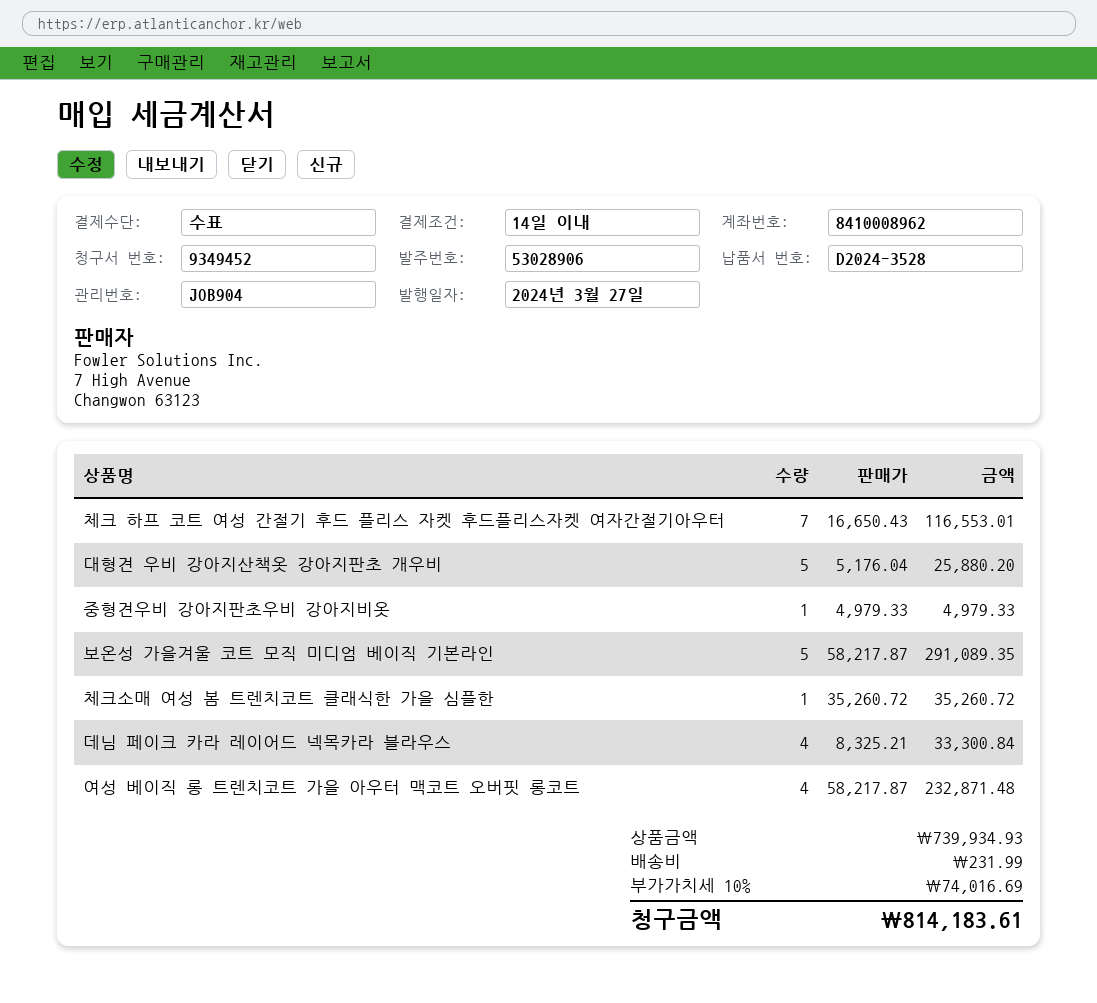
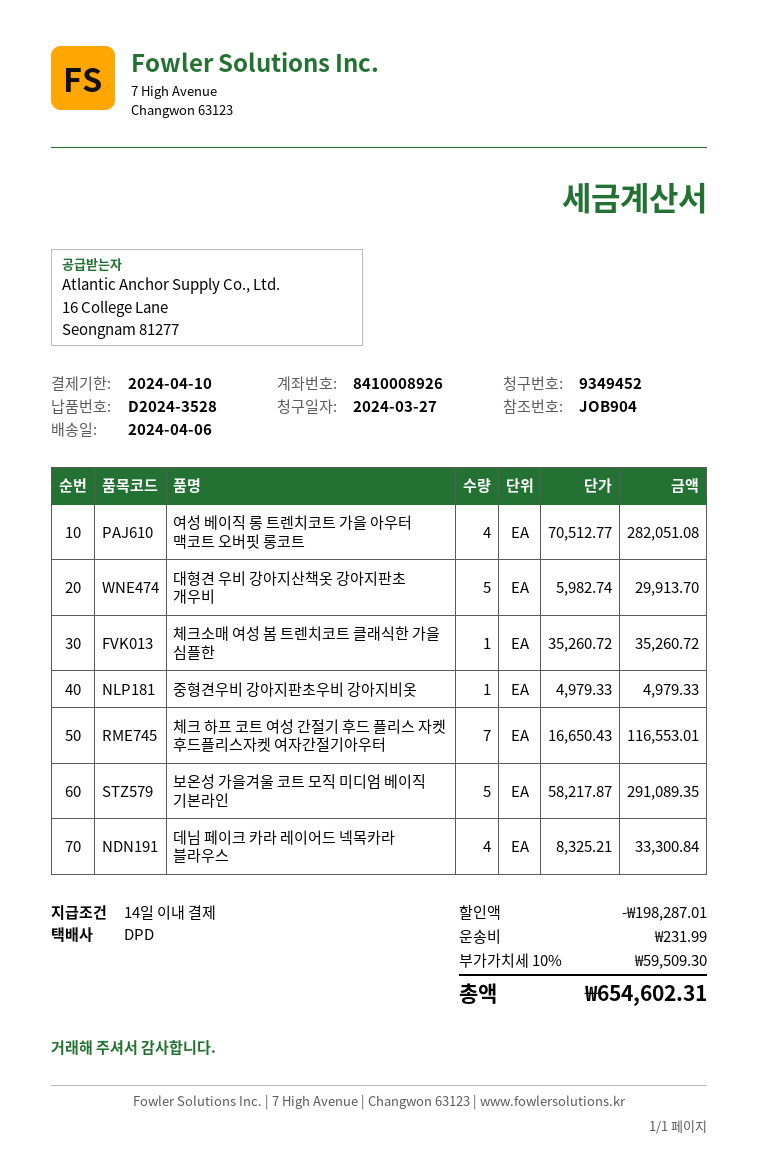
bank account: 8410008962 -> 8410008926
대형견 우비 강아지산책옷 강아지판초 개우비: 5 x 5176.04 = 25880.20 -> 5 x 5982.74 = 29913.70
여성 베이직 롱 트렌치코트 가을 아우터 맥코트 오버핏 롱코트: 4 x 58217.87 = 232871.48 -> 4 x 70512.77 = 282051.08
discount: none -> 198287.01
tax: 10% = 74016.69 -> 10% = 59509.30
total: 814183.61 -> 654602.31

